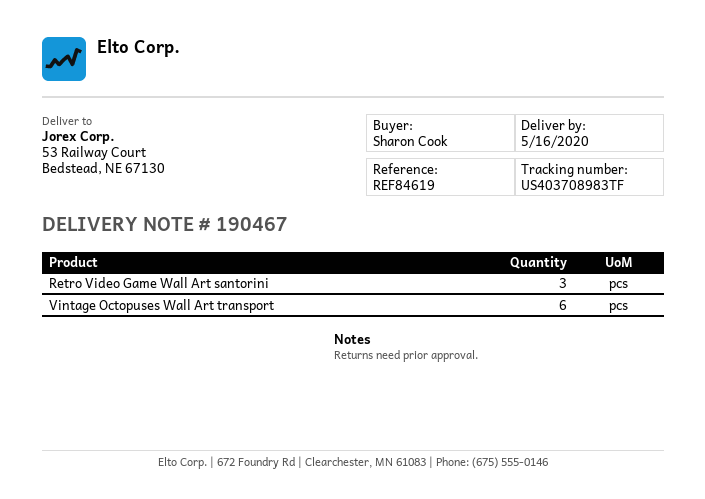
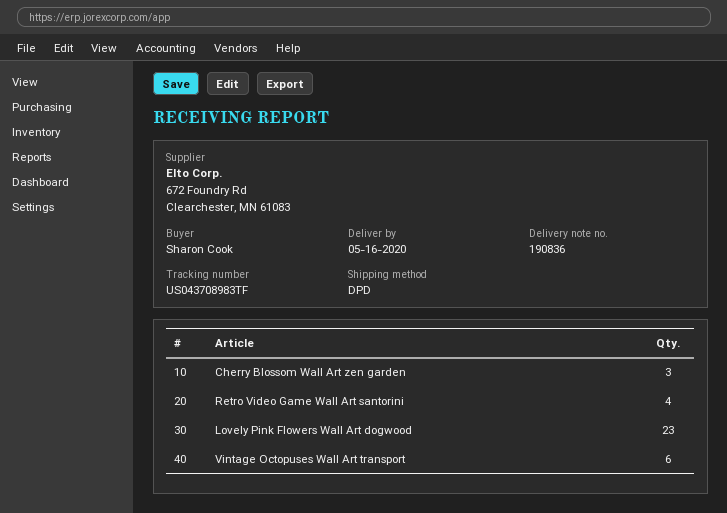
delivery note number: 190467 -> 190836
tracking number: US403708983TF -> US043708983TF
Retro Video Game Wall Art santorini: 3 -> 4
Cherry Blossom Wall Art zen garden: none -> 3
Lovely Pink Flowers Wall Art dogwood: none -> 23

